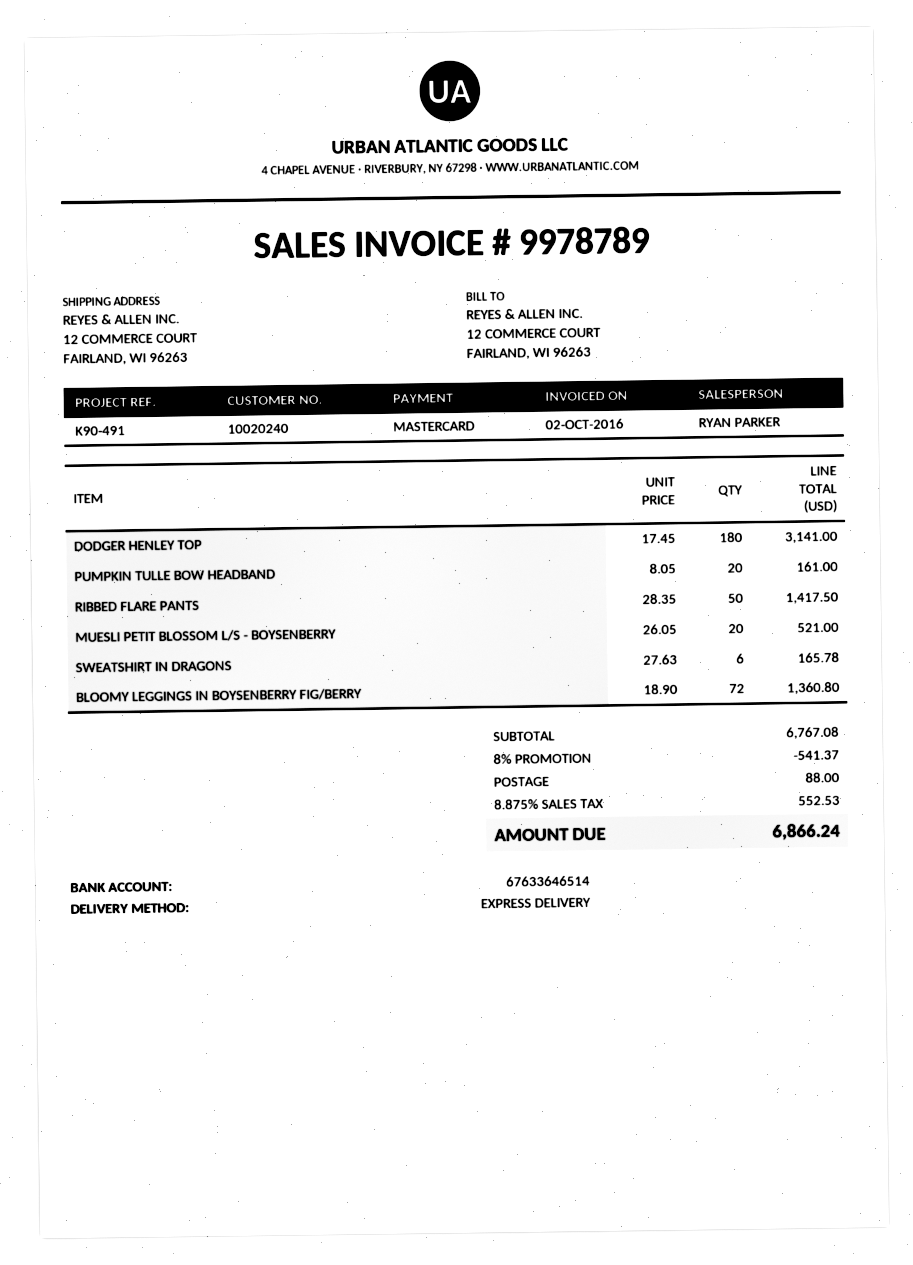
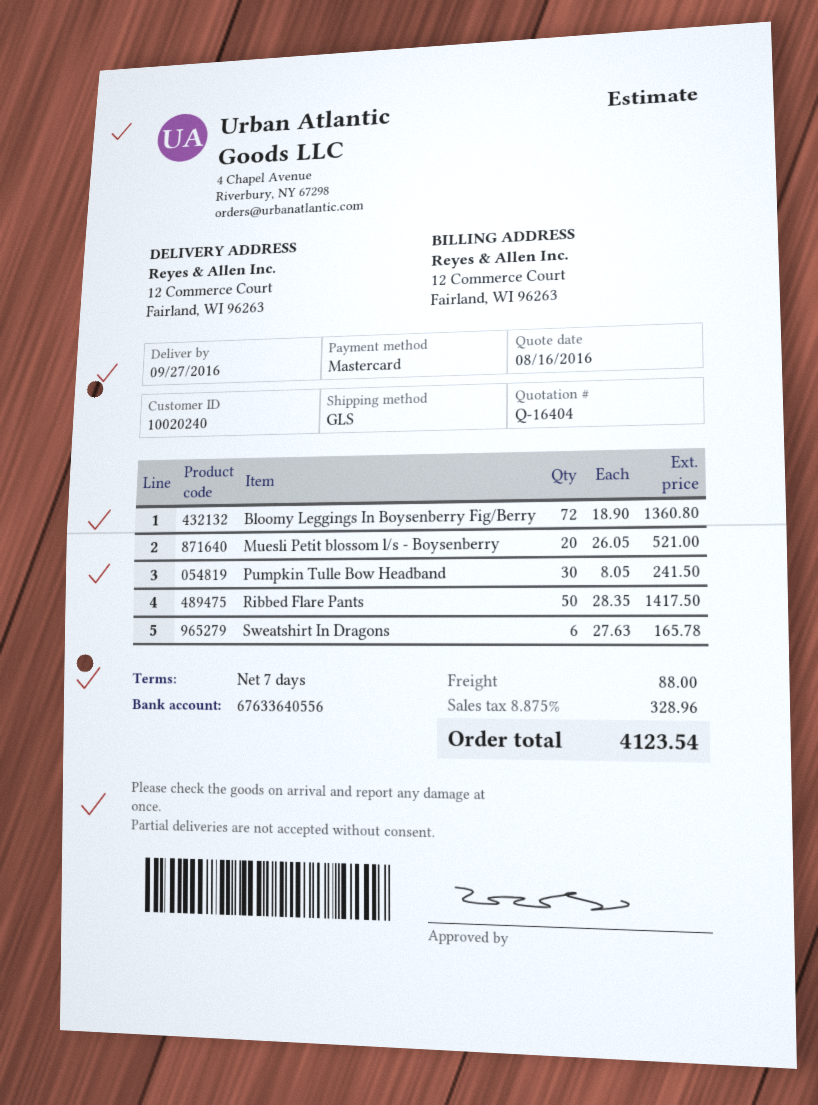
bank account: 67633646514 -> 67633640556
shipping method: express -> GLS
DODGER HENLEY TOP: 180 x 17.45 = 3141.00 -> none
PUMPKIN TULLE BOW HEADBAND: 20 x 8.05 = 161.00 -> 30 x 8.05 = 241.50
discount: 8% = 541.37 -> none
tax: 8.875% = 552.53 -> 8.875% = 328.96
total: 6866.24 -> 4123.54

